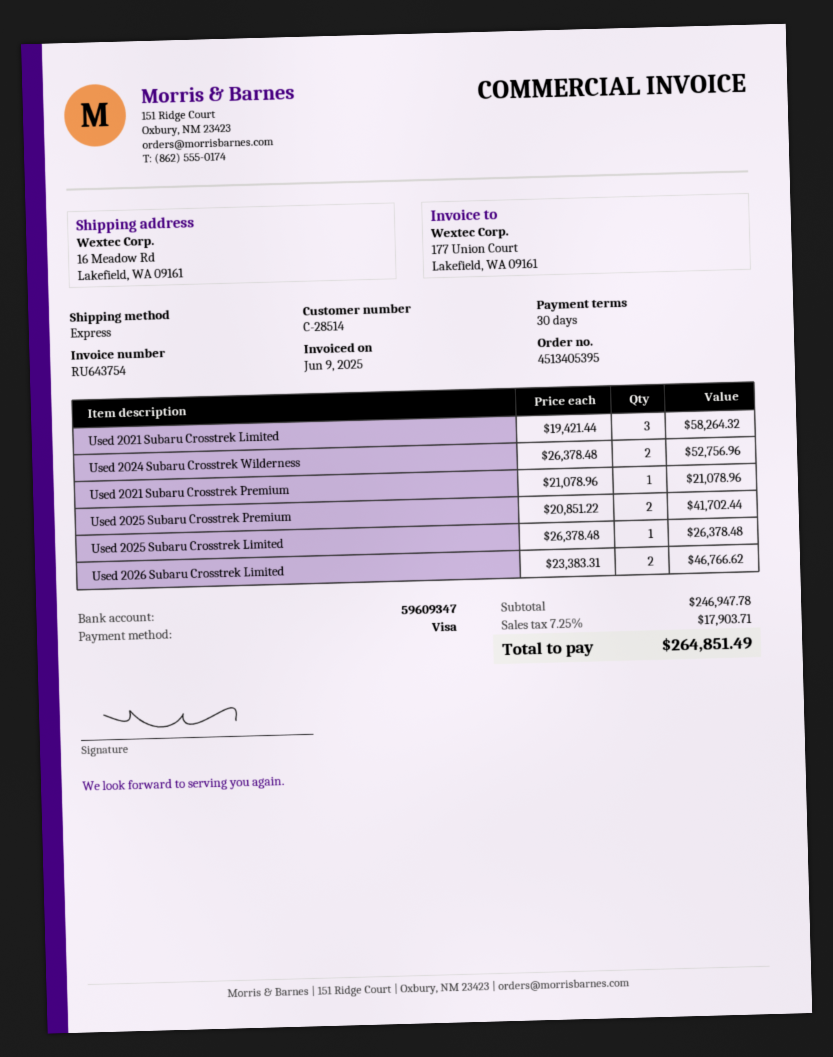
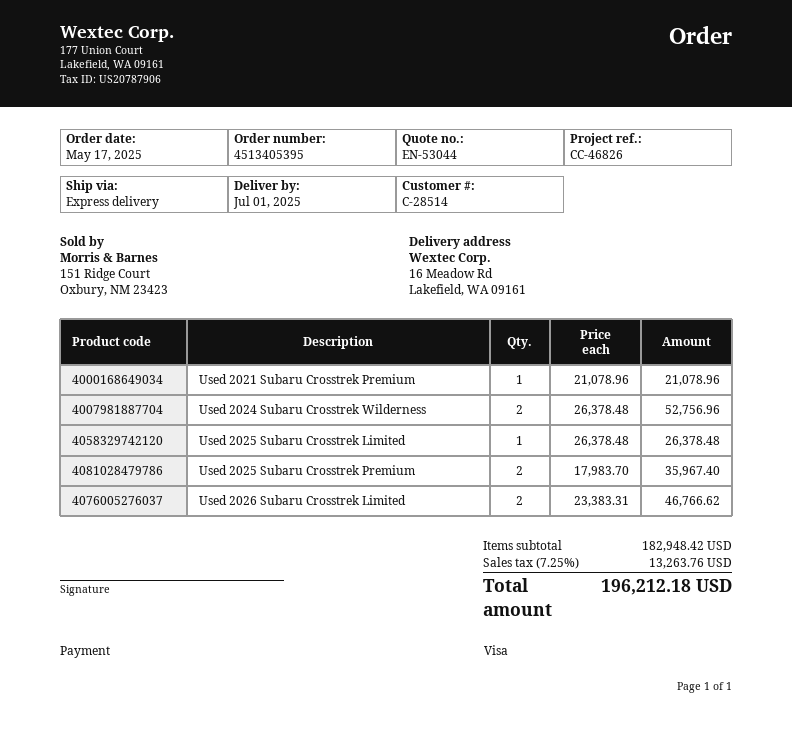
Used 2021 Subaru Crosstrek Limited: 3 x 19421.44 = 58264.32 -> none
Used 2025 Subaru Crosstrek Premium: 2 x 20851.22 = 41702.44 -> 2 x 17983.70 = 35967.40
subtotal: 246947.78 -> 182948.42
tax: 7.25% = 17903.71 -> 7.25% = 13263.76
total: 264851.49 -> 196212.18

